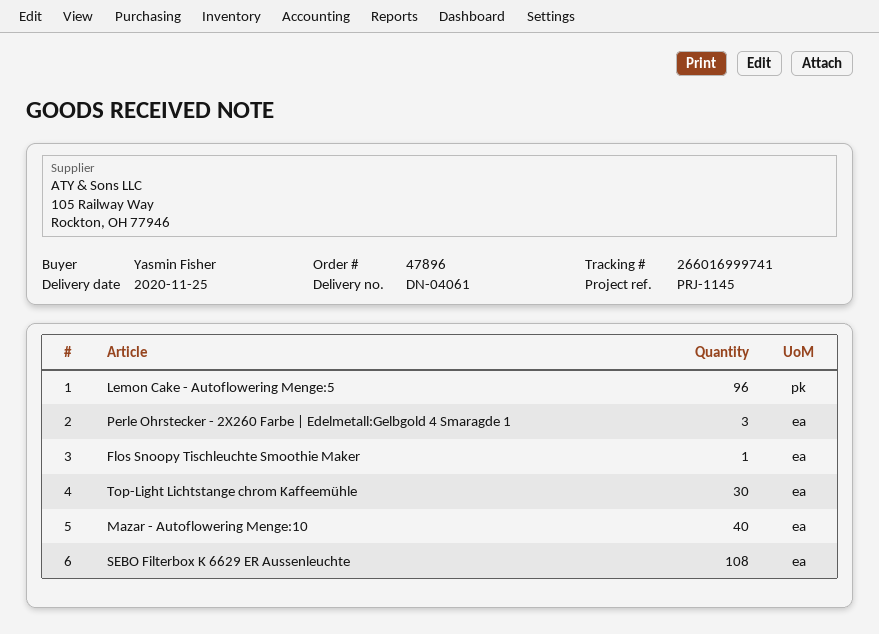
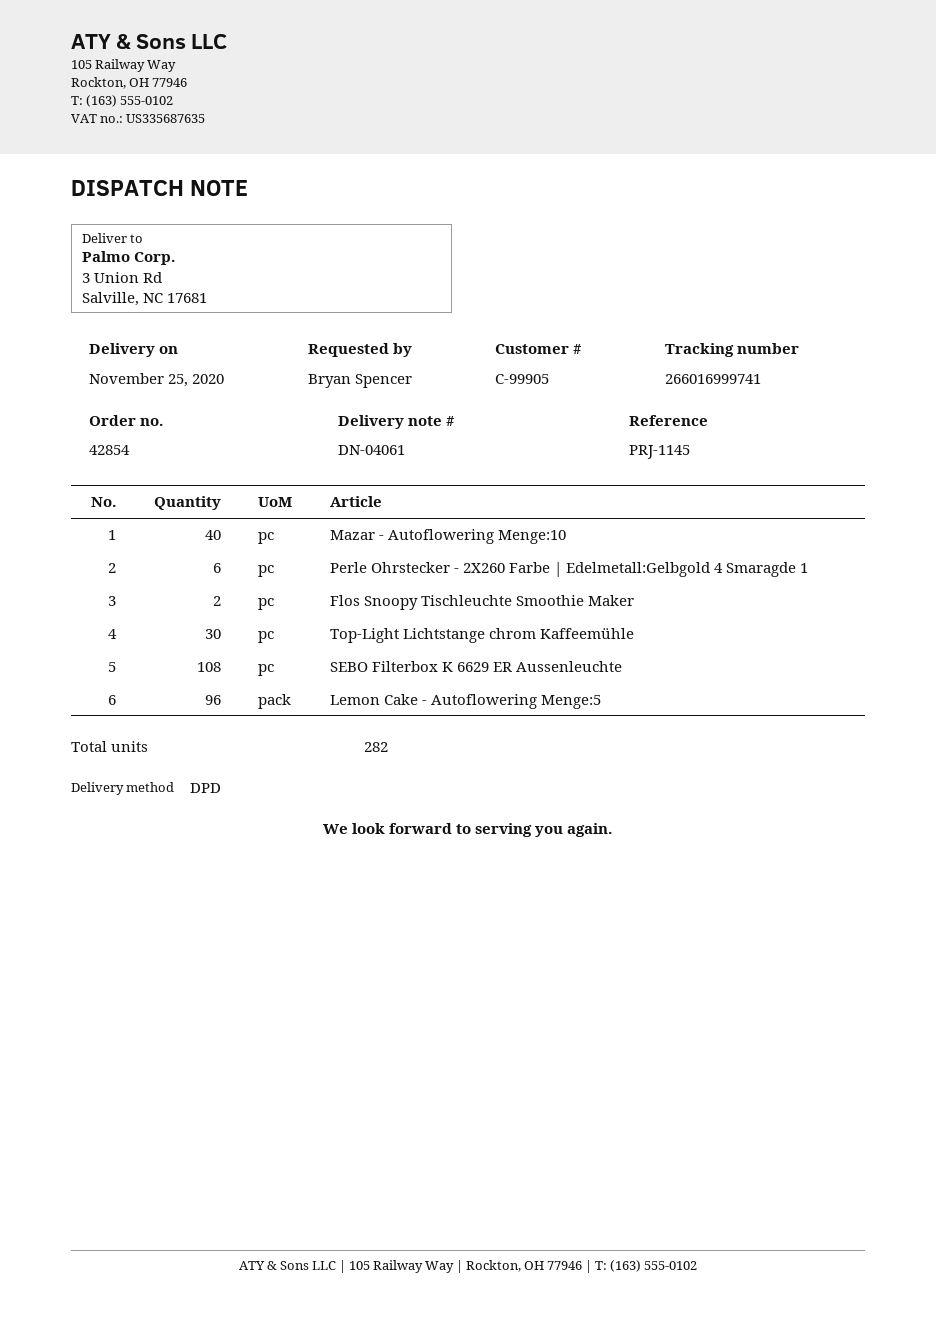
order number: 47896 -> 42854
ordered by: Yasmin Fisher -> Bryan Spencer
Perle Ohrstecker - 2X260 Farbe | Edelmetall:Gelbgold 4 Smaragde 1: 3 -> 6
Flos Snoopy Tischleuchte Smoothie Maker: 1 -> 2

